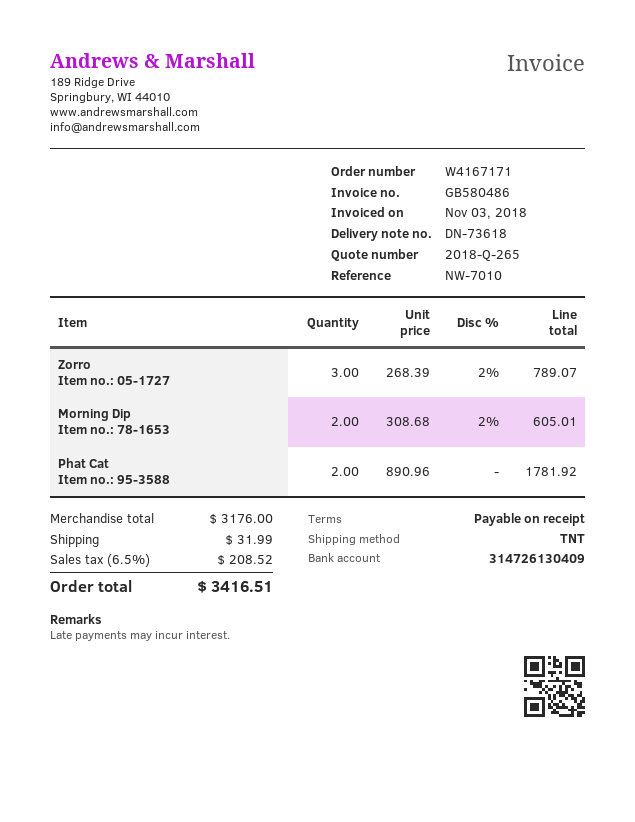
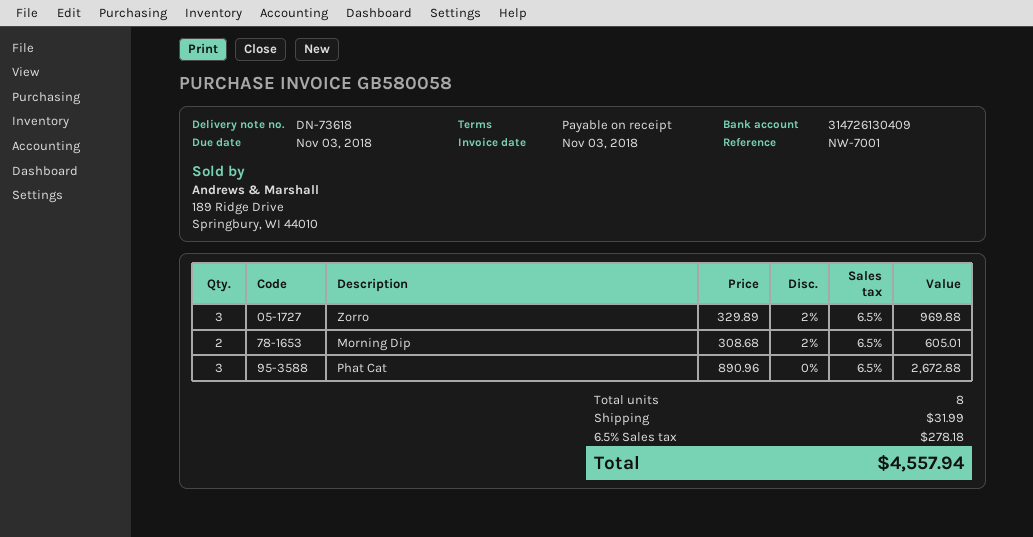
invoice number: GB580486 -> GB580058
reference: NW-7010 -> NW-7001
Zorro: 3 x 268.39 - 2% = 789.07 -> 3 x 329.89 - 2% = 969.88
Phat Cat: 2 x 890.96 = 1781.92 -> 3 x 890.96 = 2672.88
tax: 6.5% = 208.52 -> 6.5% = 278.18
total: 3416.51 -> 4557.94

